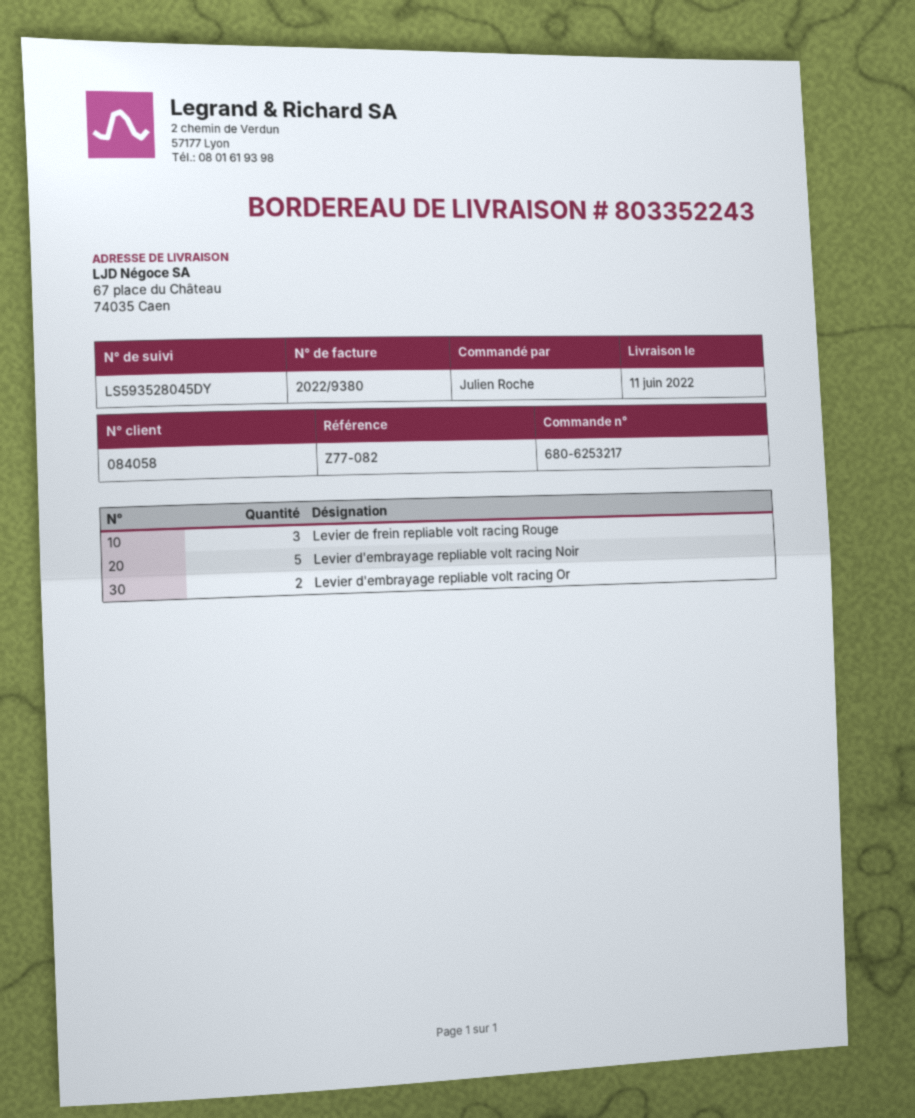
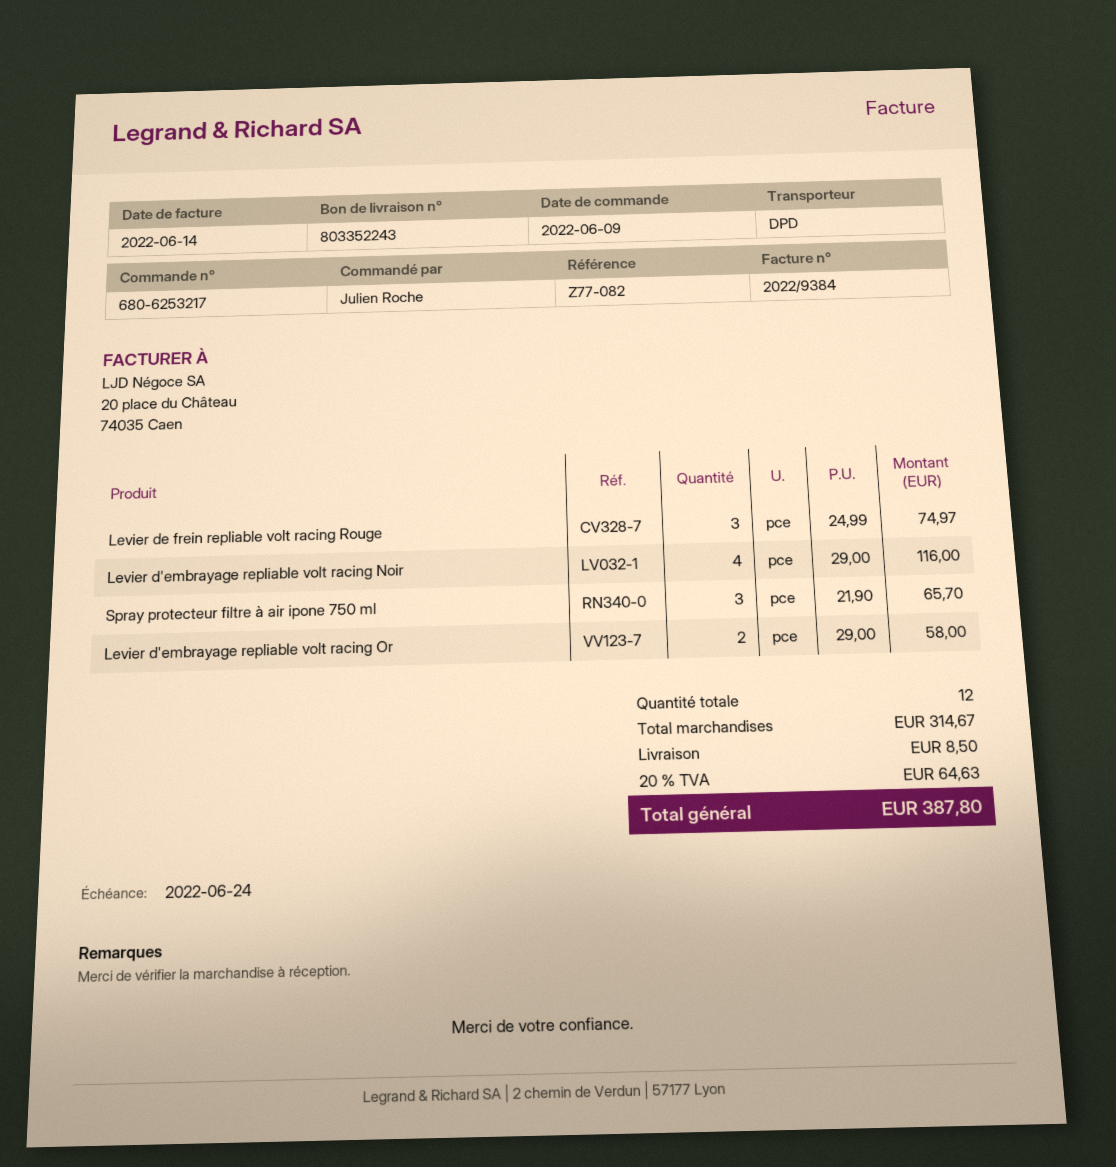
invoice number: 2022/9380 -> 2022/9384
Levier d'embrayage repliable volt racing Noir: 5 -> 4
Spray protecteur filtre à air ipone 750 ml: none -> 3

